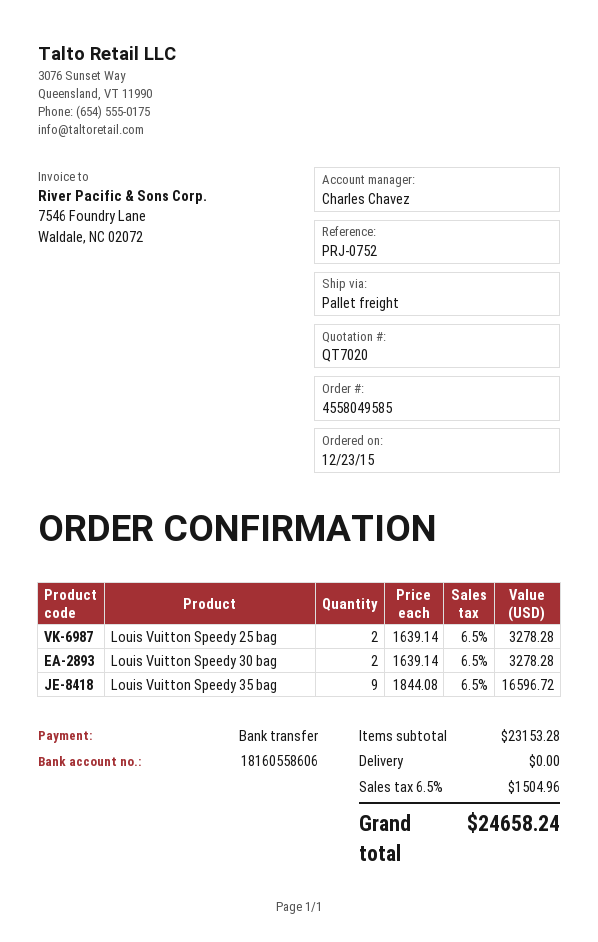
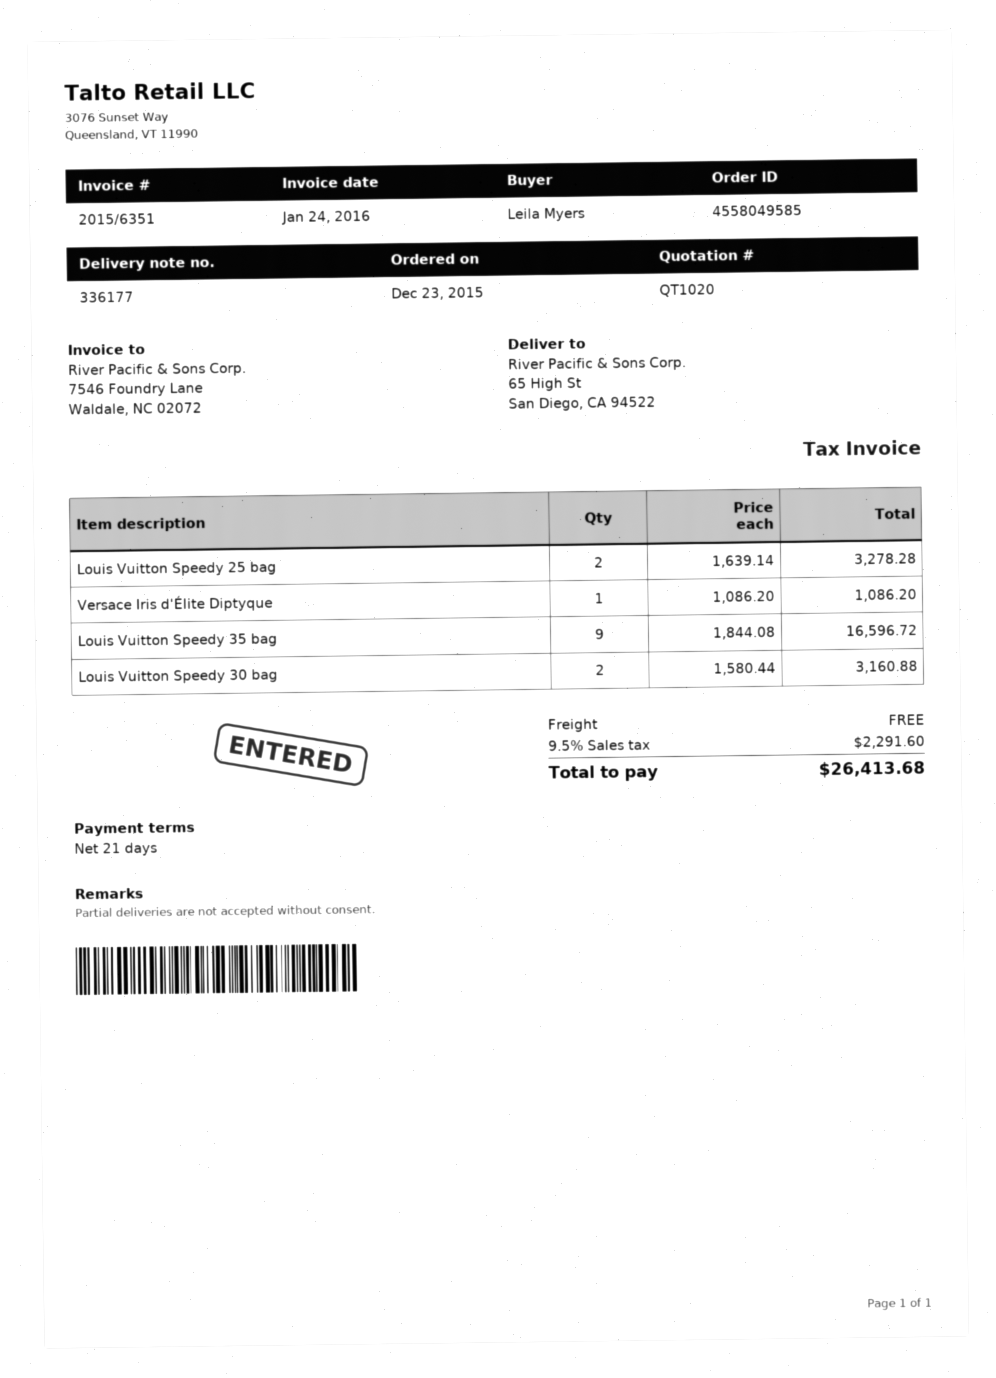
quote number: QT7020 -> QT1020
Louis Vuitton Speedy 30 bag: 2 x 1639.14 = 3278.28 -> 2 x 1580.44 = 3160.88
Versace Iris d'Élite Diptyque: none -> 1 x 1086.20 = 1086.20
tax: 6.5% = 1504.96 -> 9.5% = 2291.60
total: 24658.24 -> 26413.68

